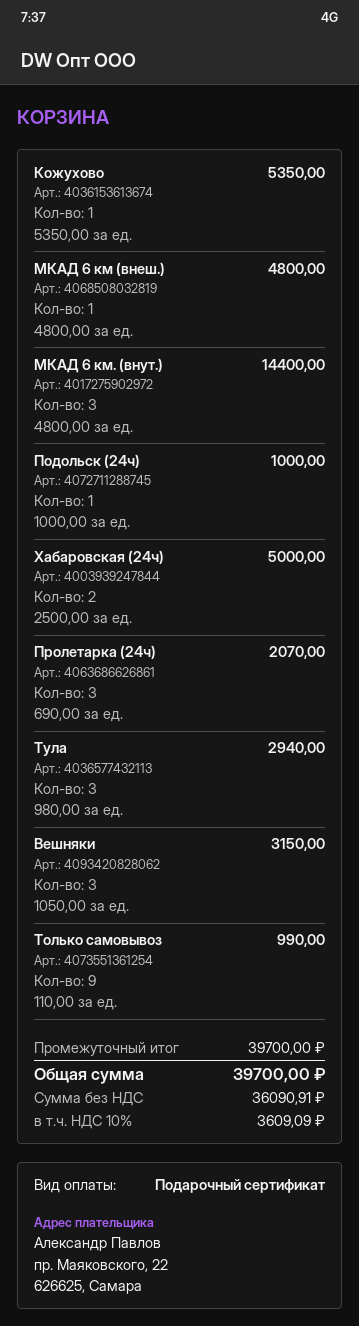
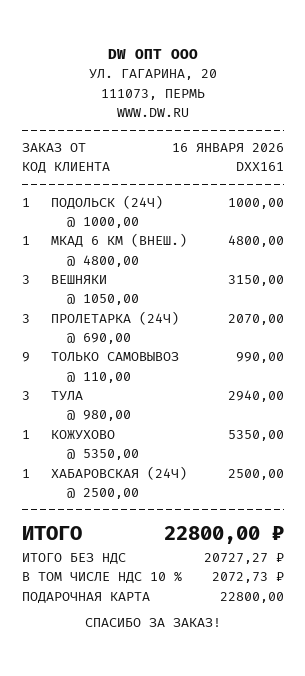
МКАД 6 км. (внут.): 3 x 4800.00 = 14400.00 -> none
Хабаровская (24ч): 2 x 2500.00 = 5000.00 -> 1 x 2500.00 = 2500.00
net: 36090.91 -> 20727.27
tax: 10% = 3609.09 -> 10% = 2072.73
total: 39700.00 -> 22800.00

